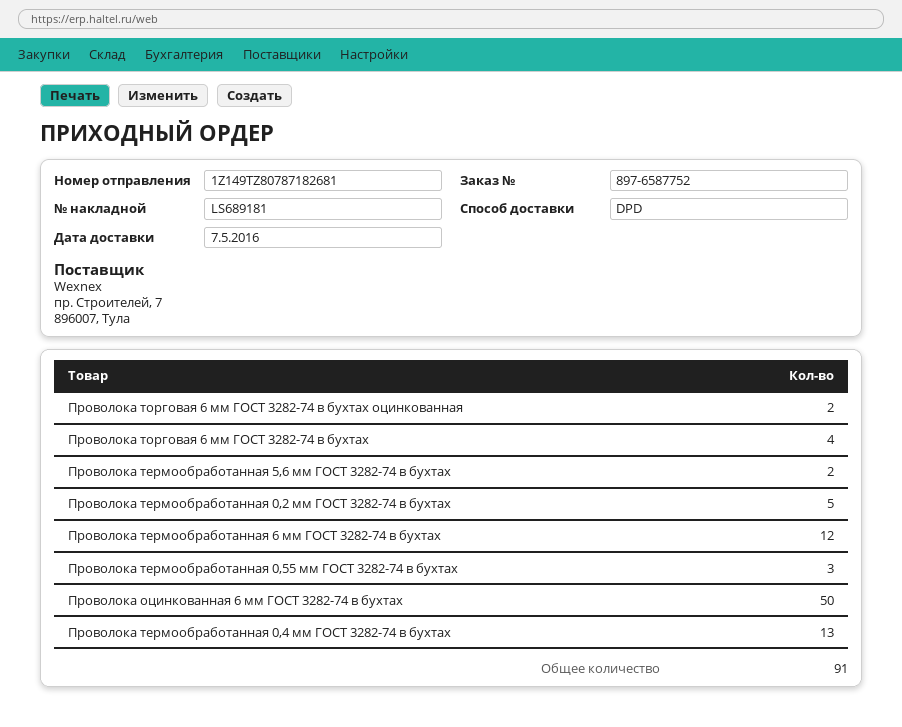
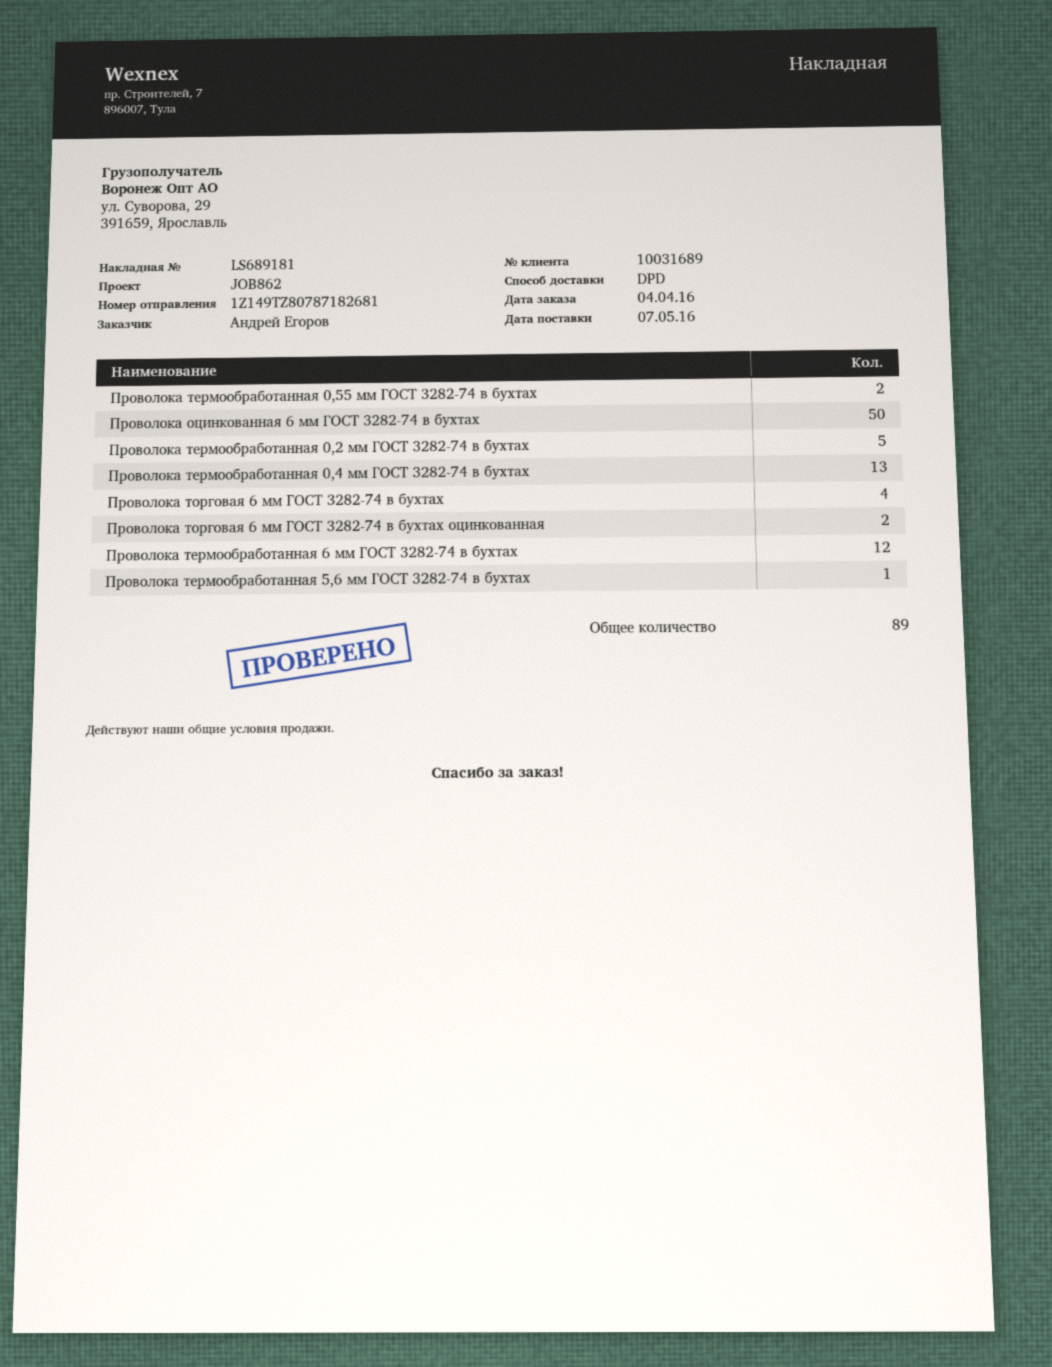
Проволока термообработанная 5,6 мм ГОСТ 3282-74 в бухтах: 2 -> 1
Проволока термообработанная 0,55 мм ГОСТ 3282-74 в бухтах: 3 -> 2
total quantity: 91 -> 89

